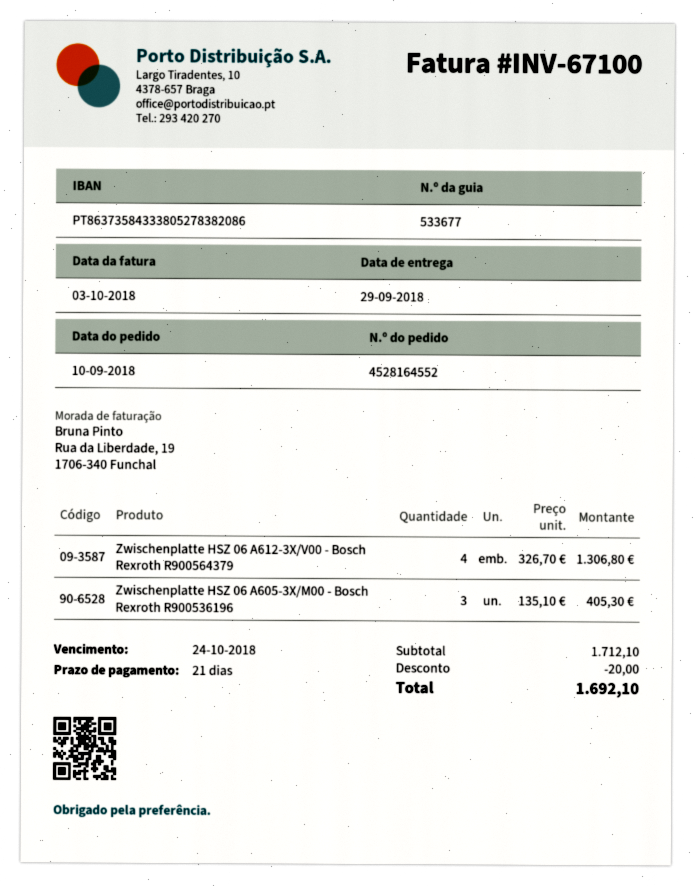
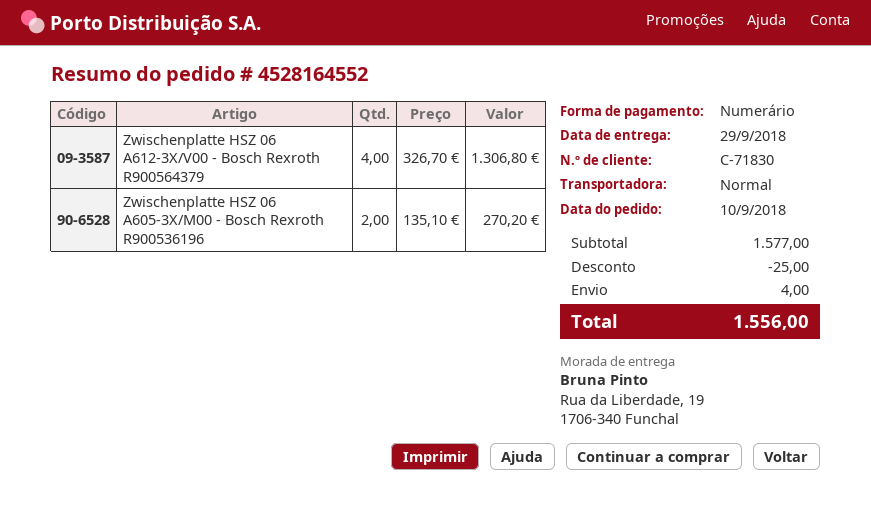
Zwischenplatte HSZ 06 A605-3X/M00 - Bosch Rexroth R900536196: 3 x 135.10 = 405.30 -> 2 x 135.10 = 270.20
subtotal: 1712.10 -> 1577.00
discount: 20.00 -> 25.00
shipping: none -> 4.00
total: 1692.10 -> 1556.00

